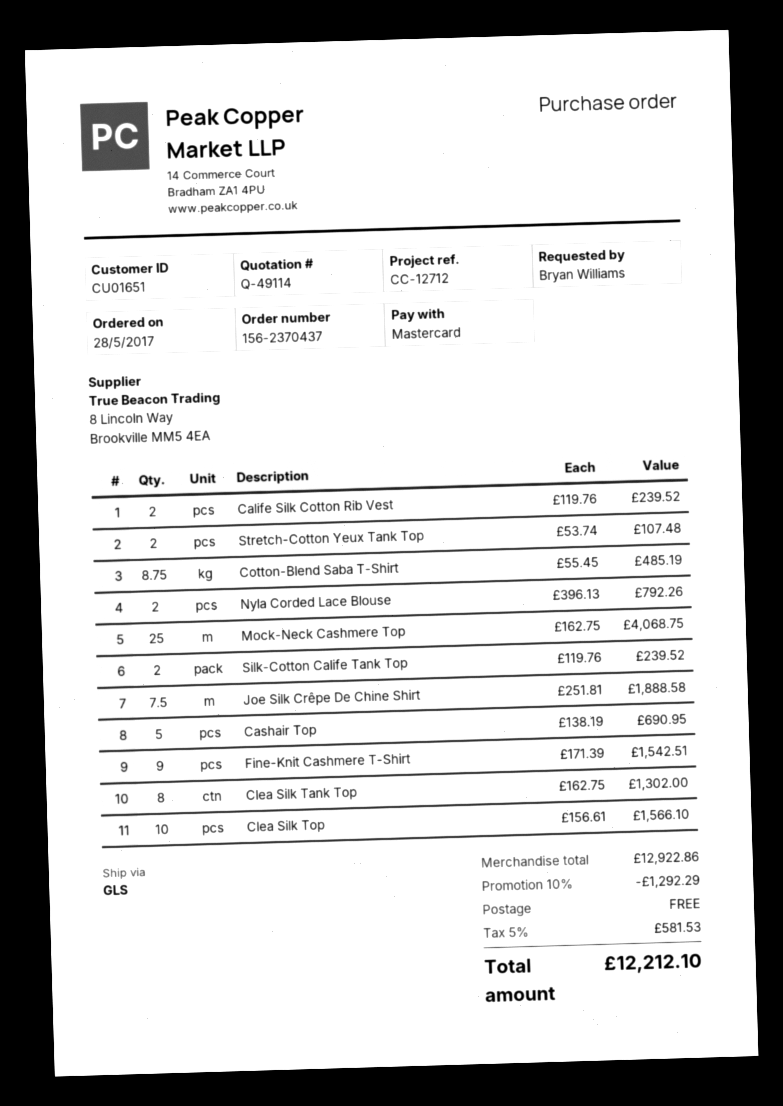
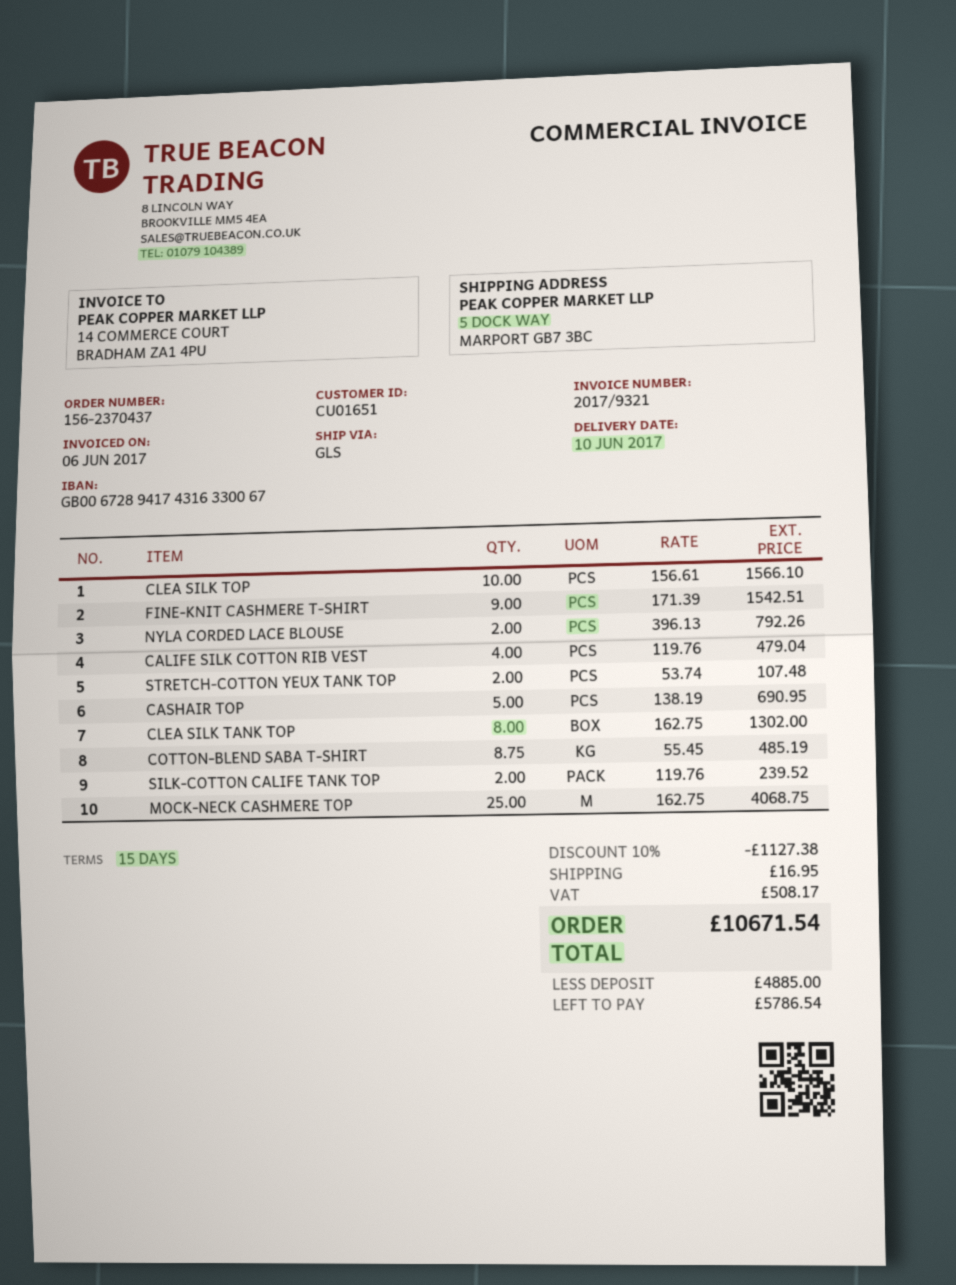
Calife Silk Cotton Rib Vest: 2 x 119.76 = 239.52 -> 4 x 119.76 = 479.04
Joe Silk Crêpe De Chine Shirt: 7.5 x 251.81 = 1888.58 -> none
discount: 10% = 1292.29 -> 10% = 1127.38
shipping: 0.00 -> 16.95
tax: 581.53 -> 508.17
total: 12212.10 -> 10671.54

